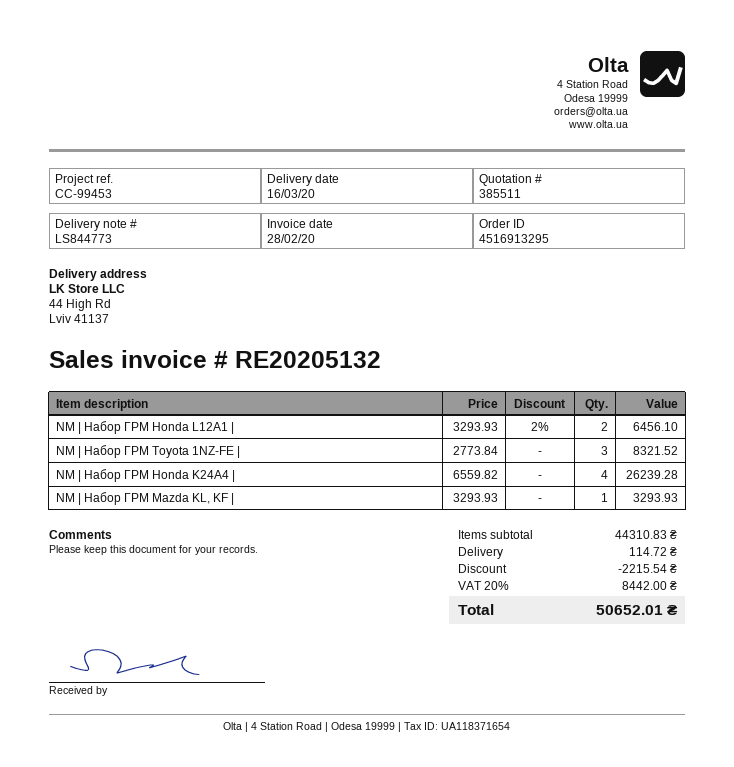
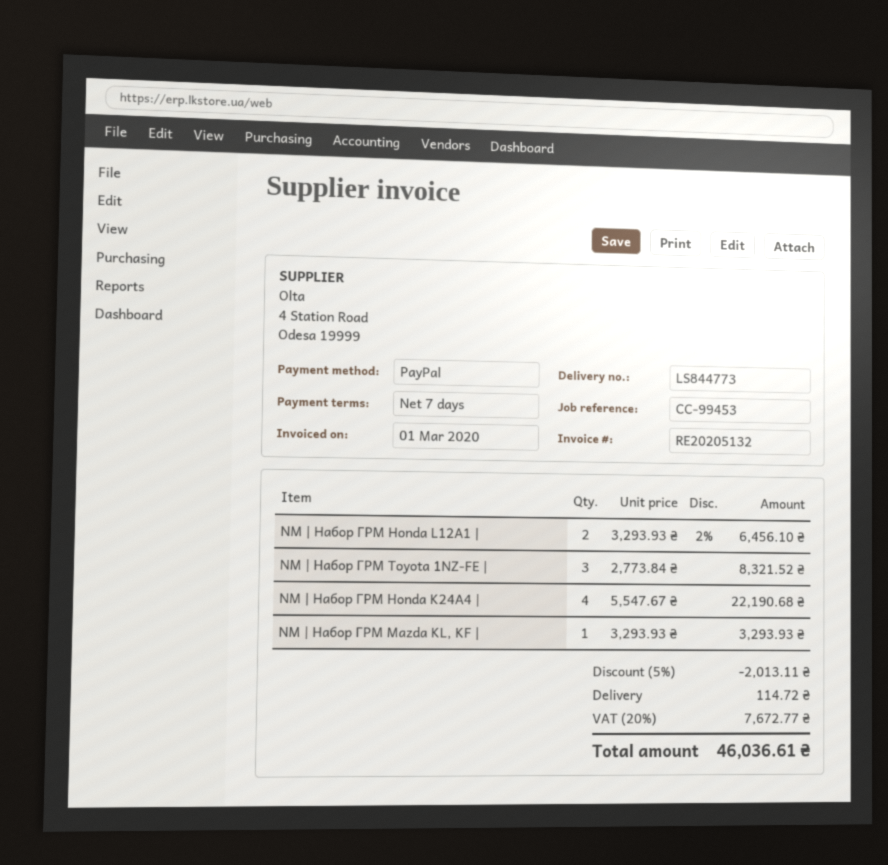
invoice date: 2020-02-28 -> 2020-03-01
NM | Набор ГРМ Honda K24A4 |: 4 x 6559.82 = 26239.28 -> 4 x 5547.67 = 22190.68
discount: 2215.54 -> 2013.11
tax: 20% = 8442.00 -> 20% = 7672.77
total: 50652.01 -> 46036.61

